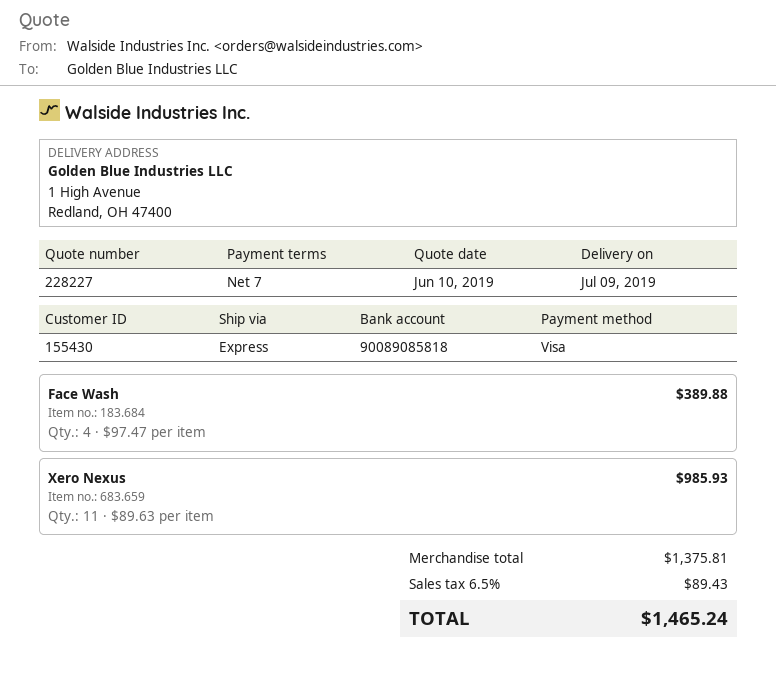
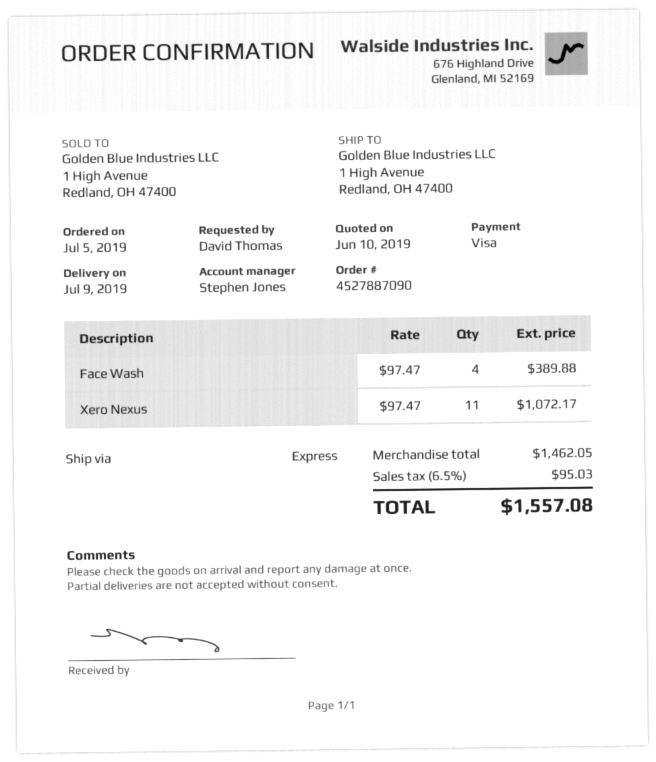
Xero Nexus: 11 x 89.63 = 985.93 -> 11 x 97.47 = 1072.17
subtotal: 1375.81 -> 1462.05
tax: 6.5% = 89.43 -> 6.5% = 95.03
total: 1465.24 -> 1557.08

